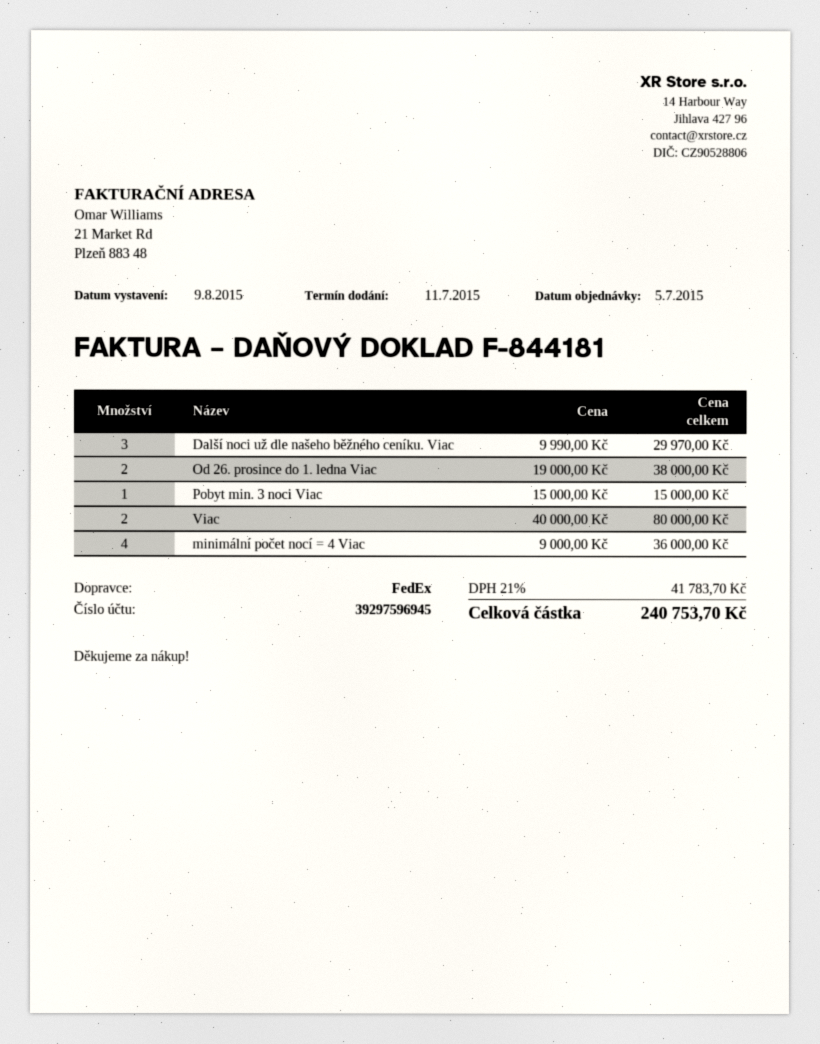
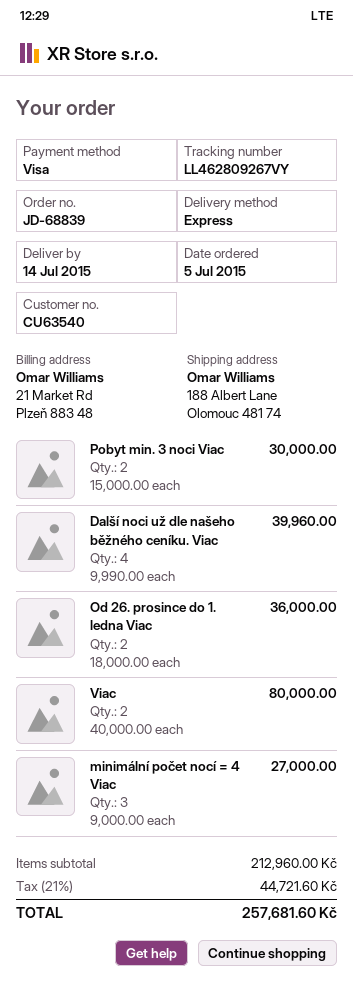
delivery date: 2015-07-11 -> 2015-07-14
shipping method: FedEx -> express
Další noci už dle našeho běžného ceníku. Viac: 3 x 9990.00 = 29970.00 -> 4 x 9990.00 = 39960.00
Od 26. prosince do 1. ledna Viac: 2 x 19000.00 = 38000.00 -> 2 x 18000.00 = 36000.00
Pobyt min. 3 noci Viac: 1 x 15000.00 = 15000.00 -> 2 x 15000.00 = 30000.00
minimální počet nocí = 4 Viac: 4 x 9000.00 = 36000.00 -> 3 x 9000.00 = 27000.00
tax: 21% = 41783.70 -> 21% = 44721.60
total: 240753.70 -> 257681.60

